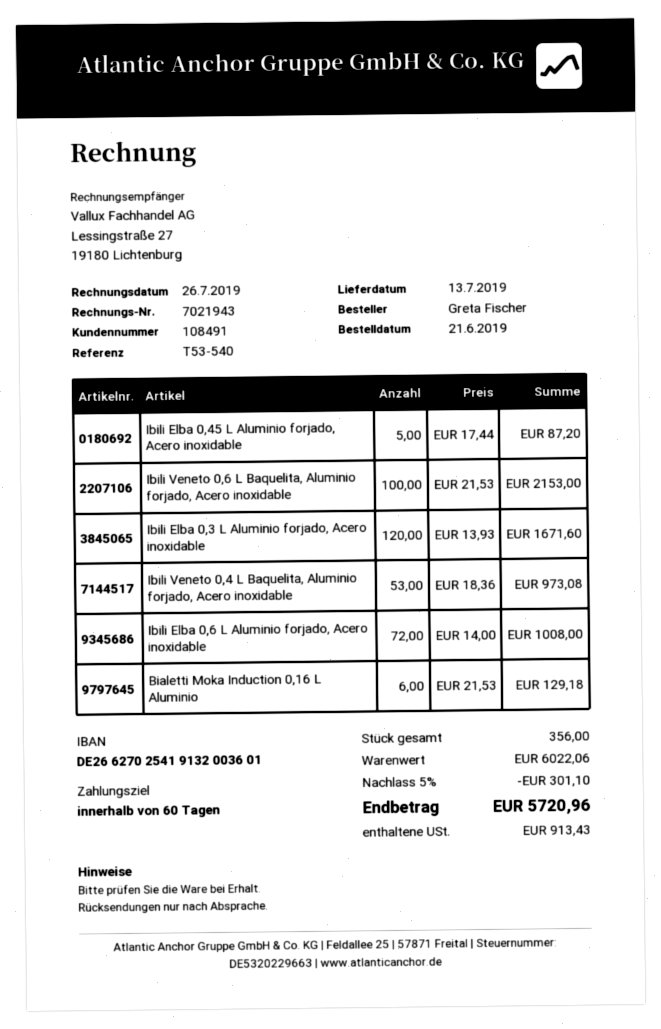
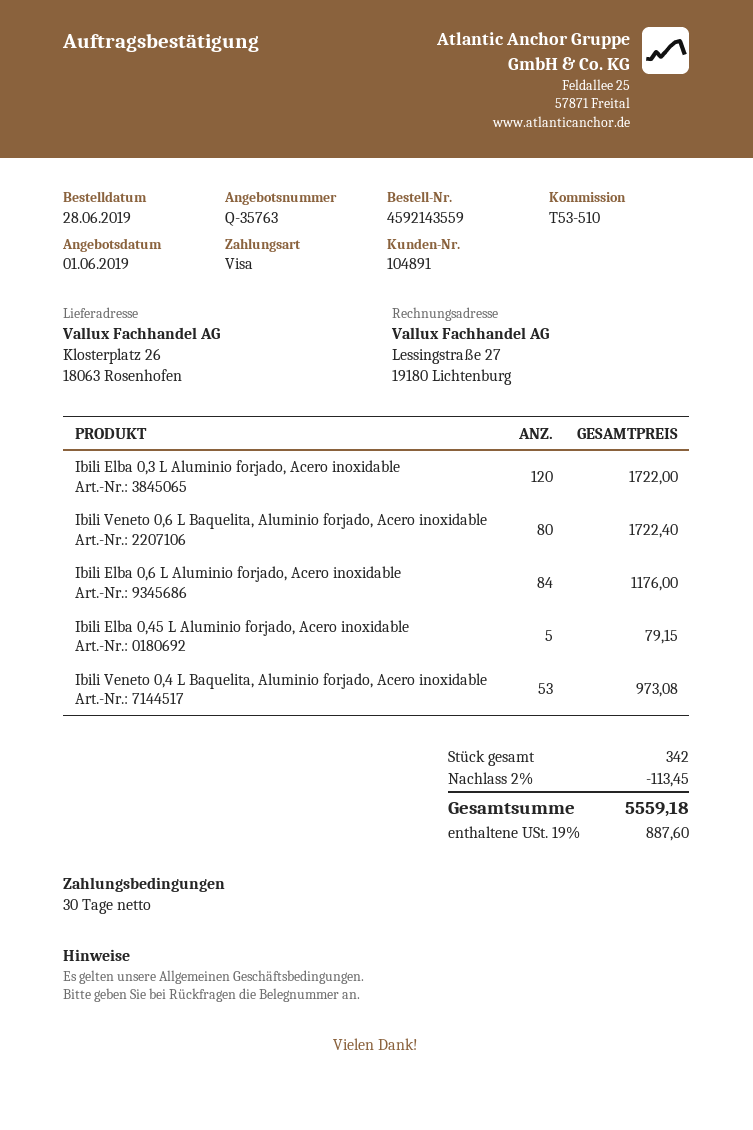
order date: 2019-06-21 -> 2019-06-28
payment terms: 60 days -> 30 days
customer number: 108491 -> 104891
reference: T53-540 -> T53-510
Ibili Elba 0,45 L Aluminio forjado, Acero inoxidable: 5 for 87.20 -> 5 for 79.15
Ibili Veneto 0,6 L Baquelita, Aluminio forjado, Acero inoxidable: 100 for 2153.00 -> 80 for 1722.40
Ibili Elba 0,3 L Aluminio forjado, Acero inoxidable: 120 for 1671.60 -> 120 for 1722.00
Ibili Elba 0,6 L Aluminio forjado, Acero inoxidable: 72 for 1008.00 -> 84 for 1176.00
Bialetti Moka Induction 0,16 L Aluminio: 6 for 129.18 -> none
total quantity: 356 -> 342
discount: 5% = 301.10 -> 2% = 113.45
tax: 913.43 -> 887.60
total: 5720.96 -> 5559.18

